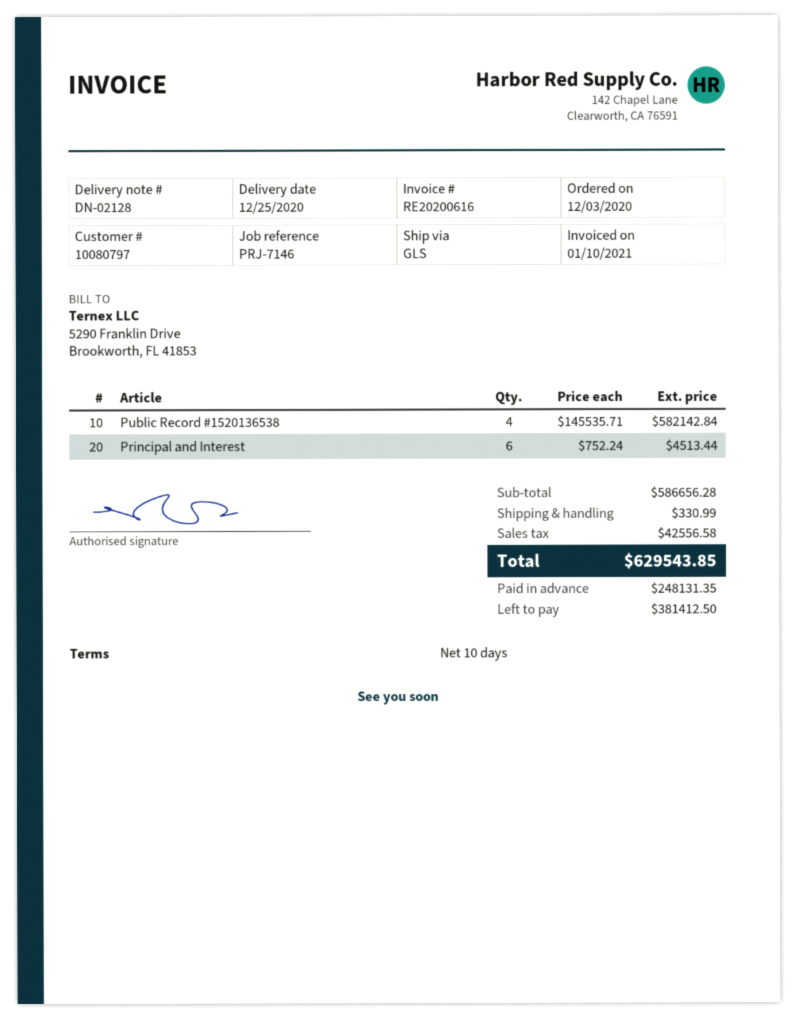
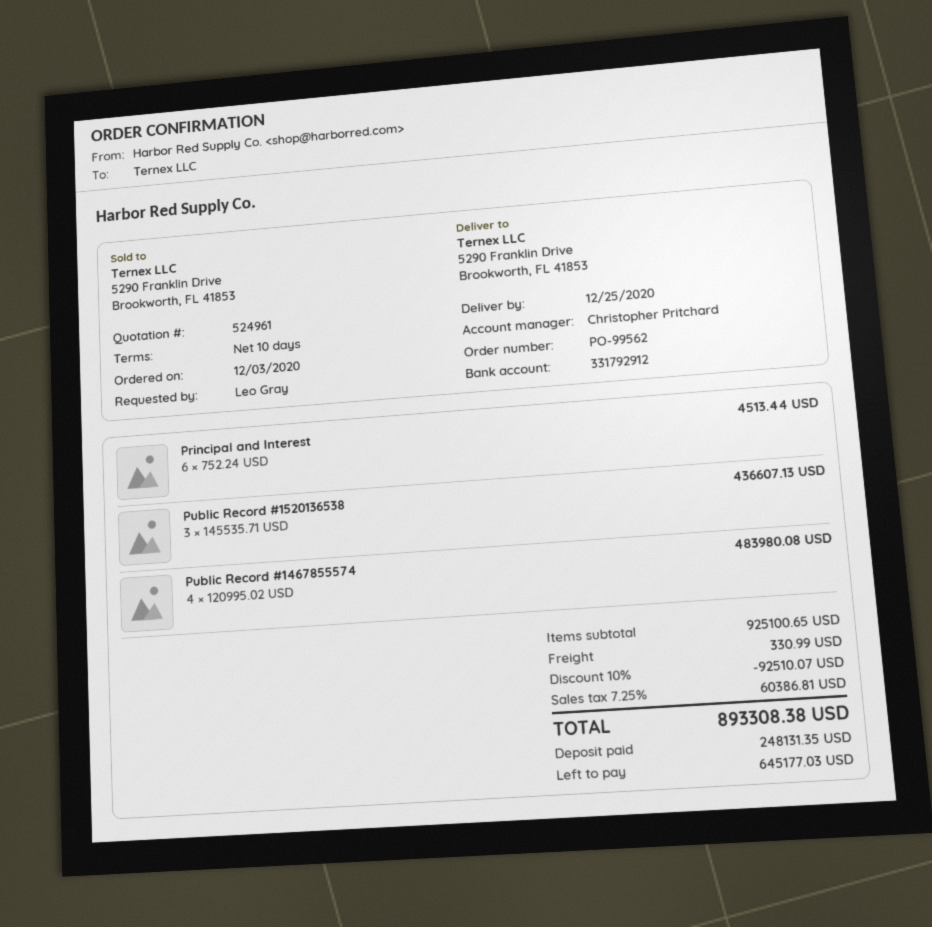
Public Record #1520136538: 4 x 145535.71 = 582142.84 -> 3 x 145535.71 = 436607.13
Public Record #1467855574: none -> 4 x 120995.02 = 483980.08
subtotal: 586656.28 -> 925100.65
discount: none -> 10% = 92510.07
tax: 42556.58 -> 60386.81
total: 629543.85 -> 893308.38
balance: 381412.50 -> 645177.03

